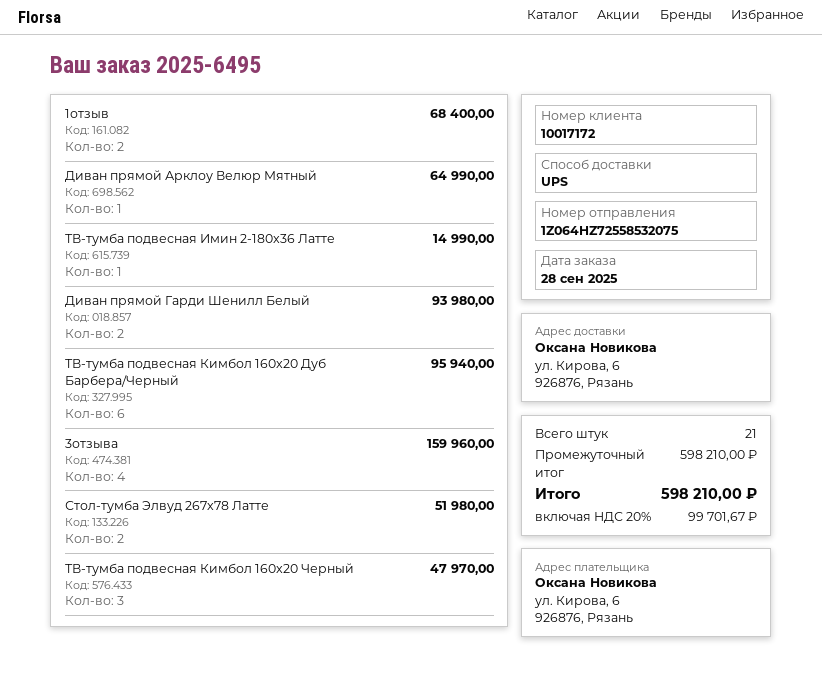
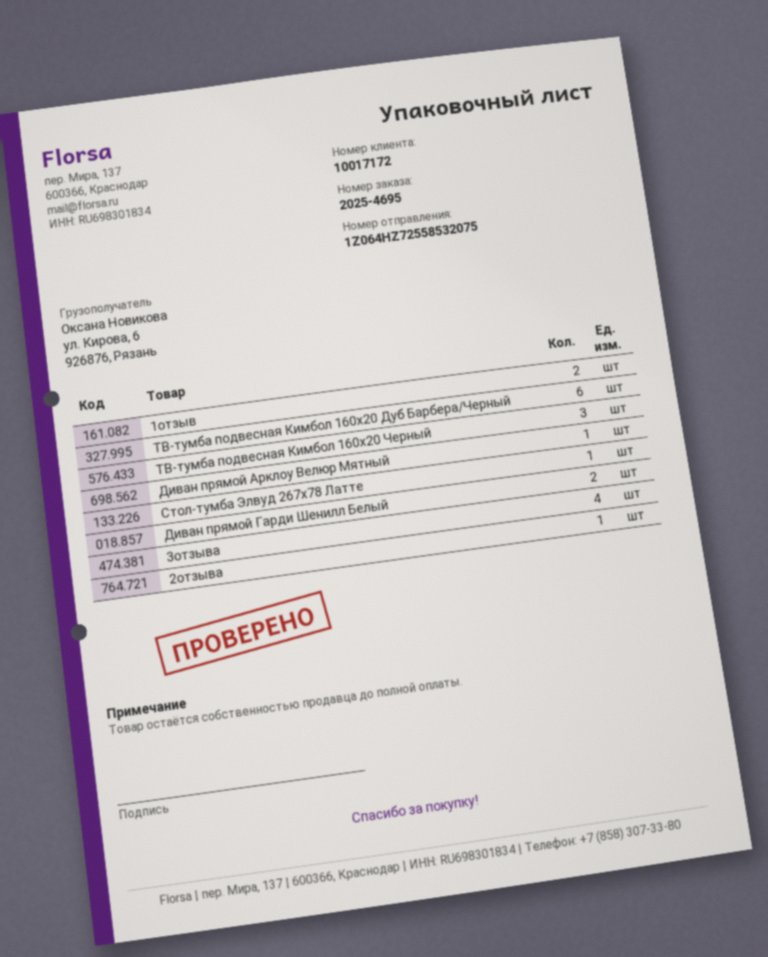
order number: 2025-6495 -> 2025-4695
ТВ-тумба подвесная Имин 2-180x36 Латте: 1 -> none
Стол-тумба Элвуд 267x78 Латте: 2 -> 1
2отзыва: none -> 1

